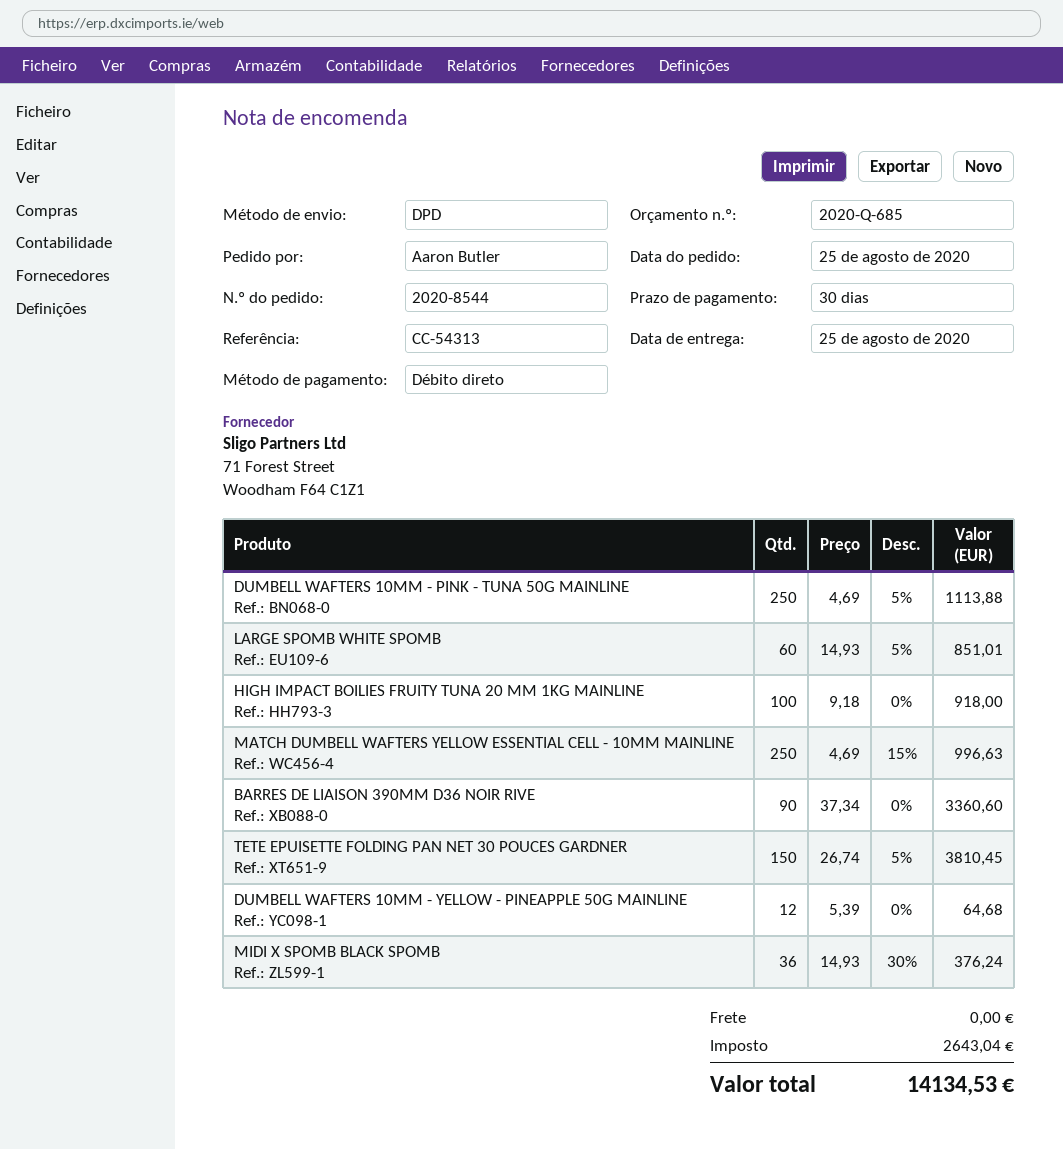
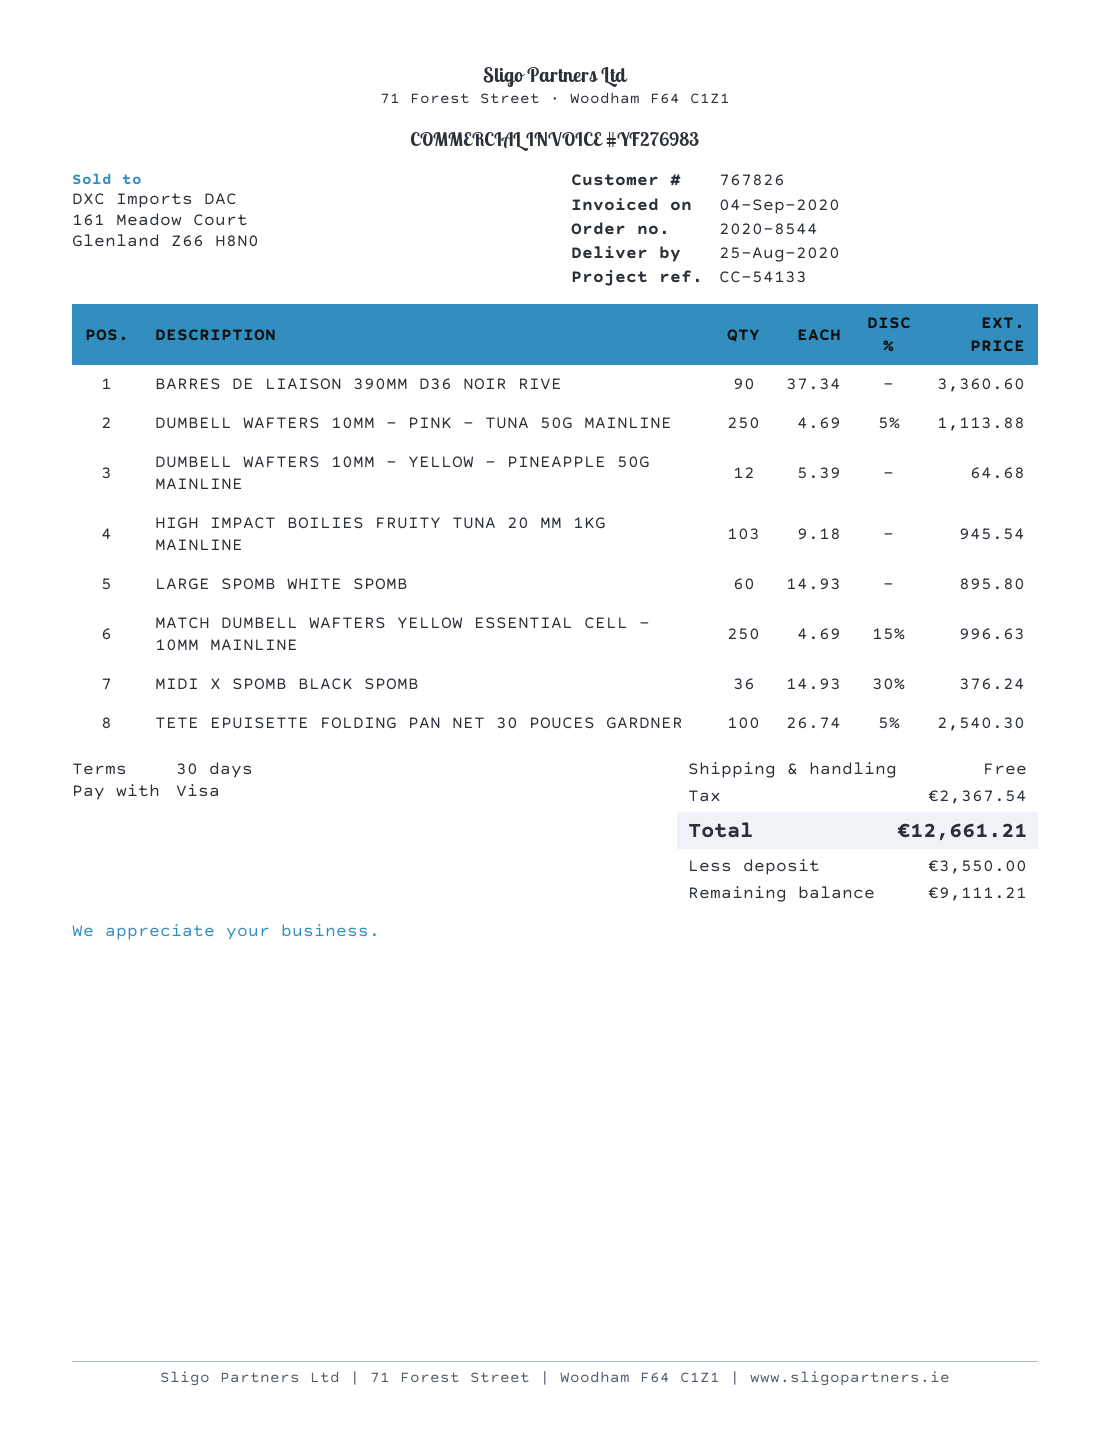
reference: CC-54313 -> CC-54133
payment method: direct debit -> Visa
LARGE SPOMB WHITE SPOMB: 60 x 14.93 - 5% = 851.01 -> 60 x 14.93 = 895.80
HIGH IMPACT BOILIES FRUITY TUNA 20 MM 1KG MAINLINE: 100 x 9.18 = 918.00 -> 103 x 9.18 = 945.54
TETE EPUISETTE FOLDING PAN NET 30 POUCES GARDNER: 150 x 26.74 - 5% = 3810.45 -> 100 x 26.74 - 5% = 2540.30
tax: 2643.04 -> 2367.54
total: 14134.53 -> 12661.21

